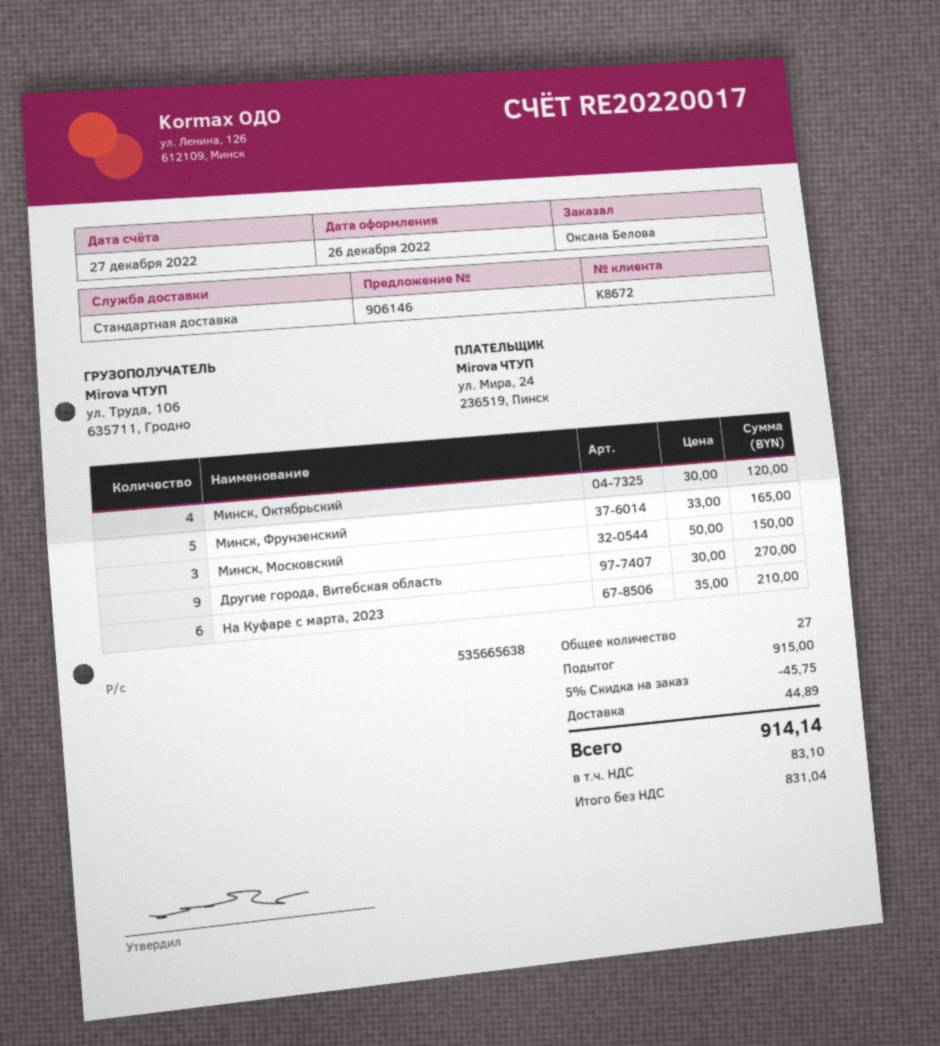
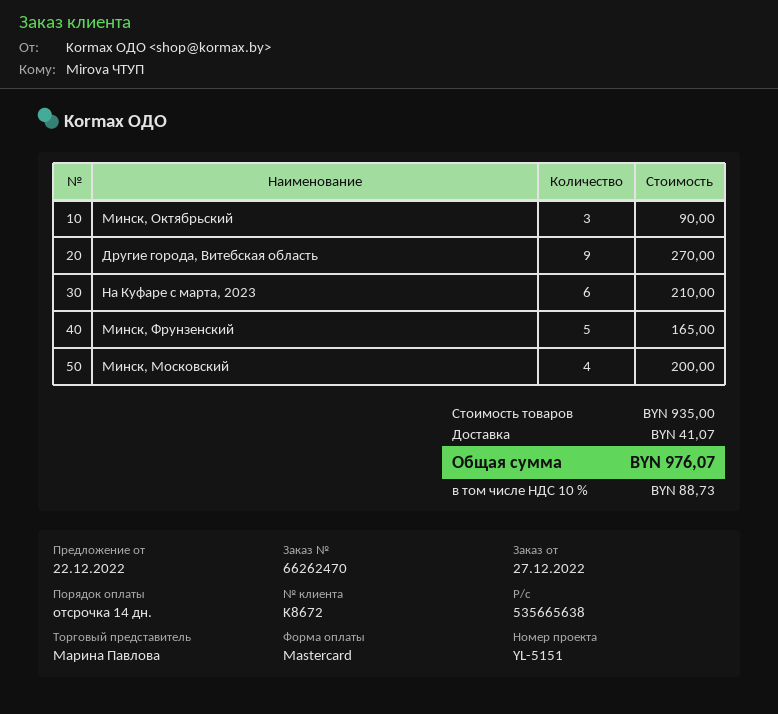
order date: 2022-12-26 -> 2022-12-27
Минск, Октябрьский: 4 for 120.00 -> 3 for 90.00
Минск, Московский: 3 for 150.00 -> 4 for 200.00
subtotal: 915.00 -> 935.00
discount: 5% = 45.75 -> none
shipping: 44.89 -> 41.07
tax: 83.10 -> 88.73
total: 914.14 -> 976.07

